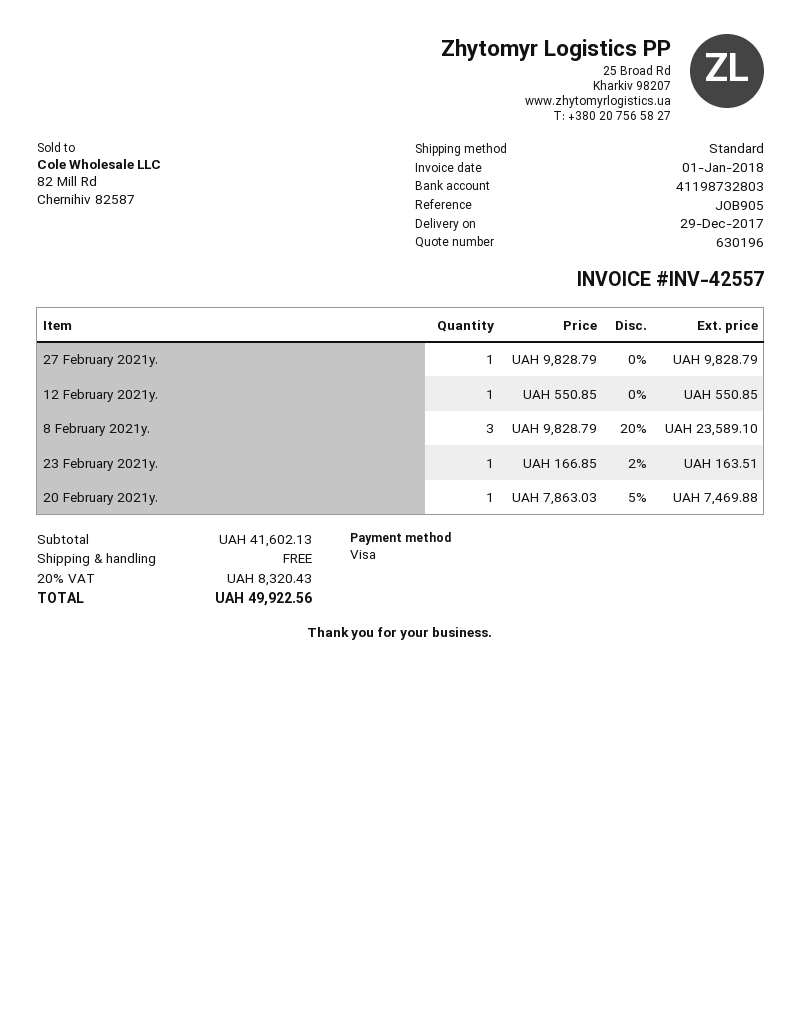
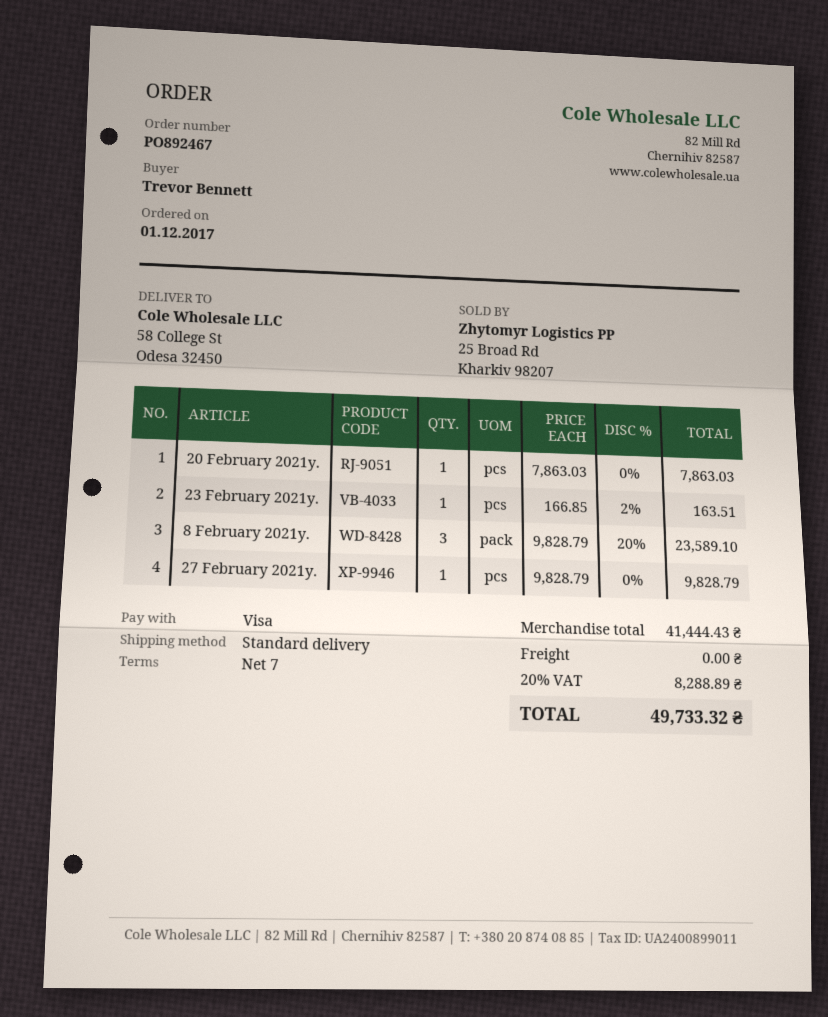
12 February 2021y.: 1 x 550.85 = 550.85 -> none
20 February 2021y.: 1 x 7863.03 - 5% = 7469.88 -> 1 x 7863.03 = 7863.03
subtotal: 41602.13 -> 41444.43
tax: 20% = 8320.43 -> 20% = 8288.89
total: 49922.56 -> 49733.32

